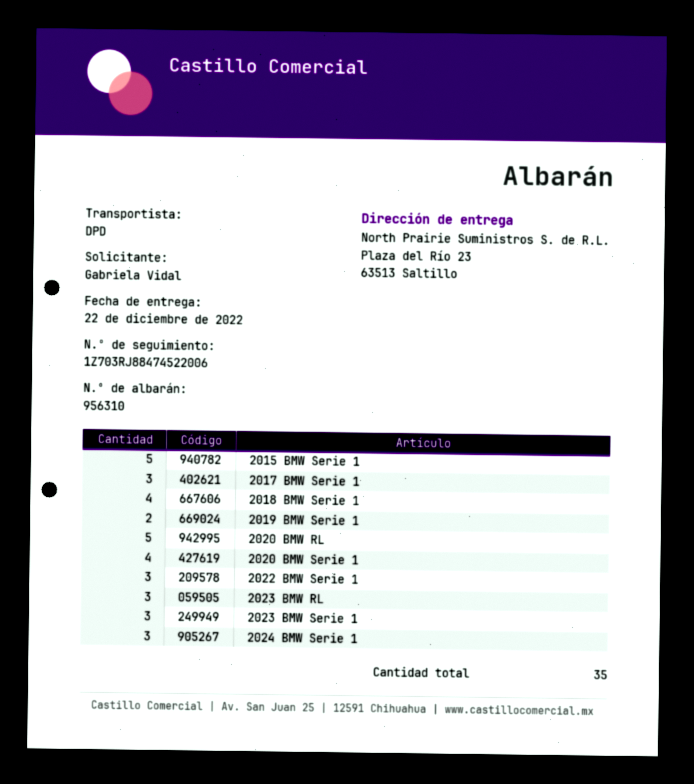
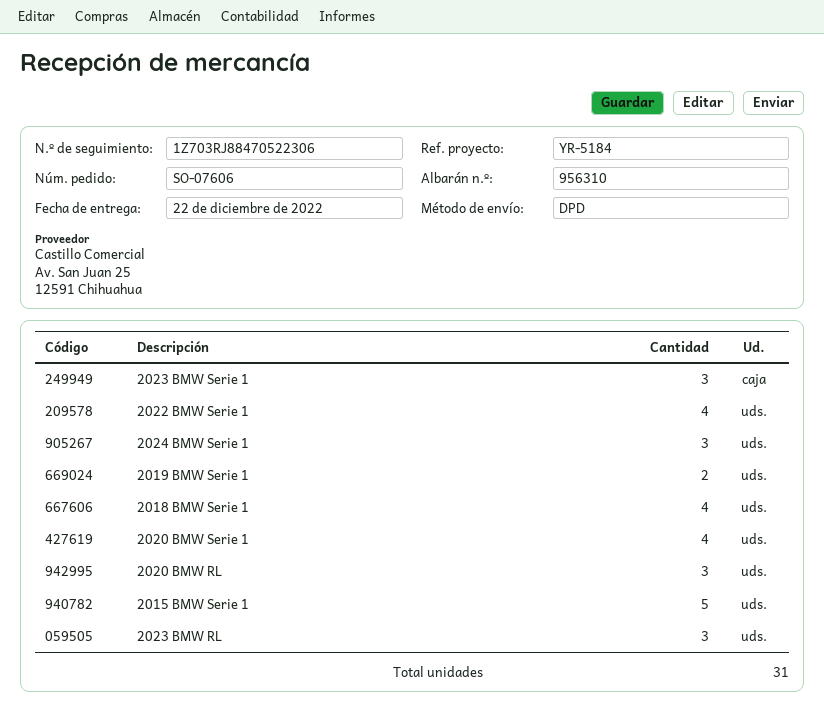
tracking number: 1Z703RJ88474522006 -> 1Z703RJ88470522306
2017 BMW Serie 1: 3 -> none
2020 BMW RL: 5 -> 3
2022 BMW Serie 1: 3 -> 4
total quantity: 35 -> 31

